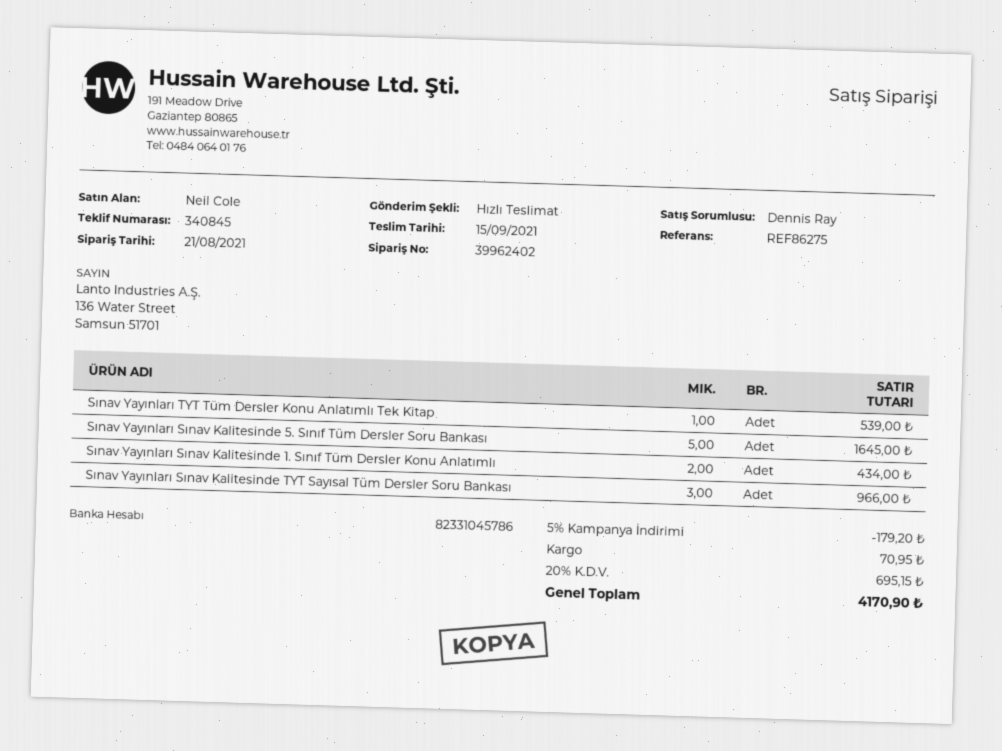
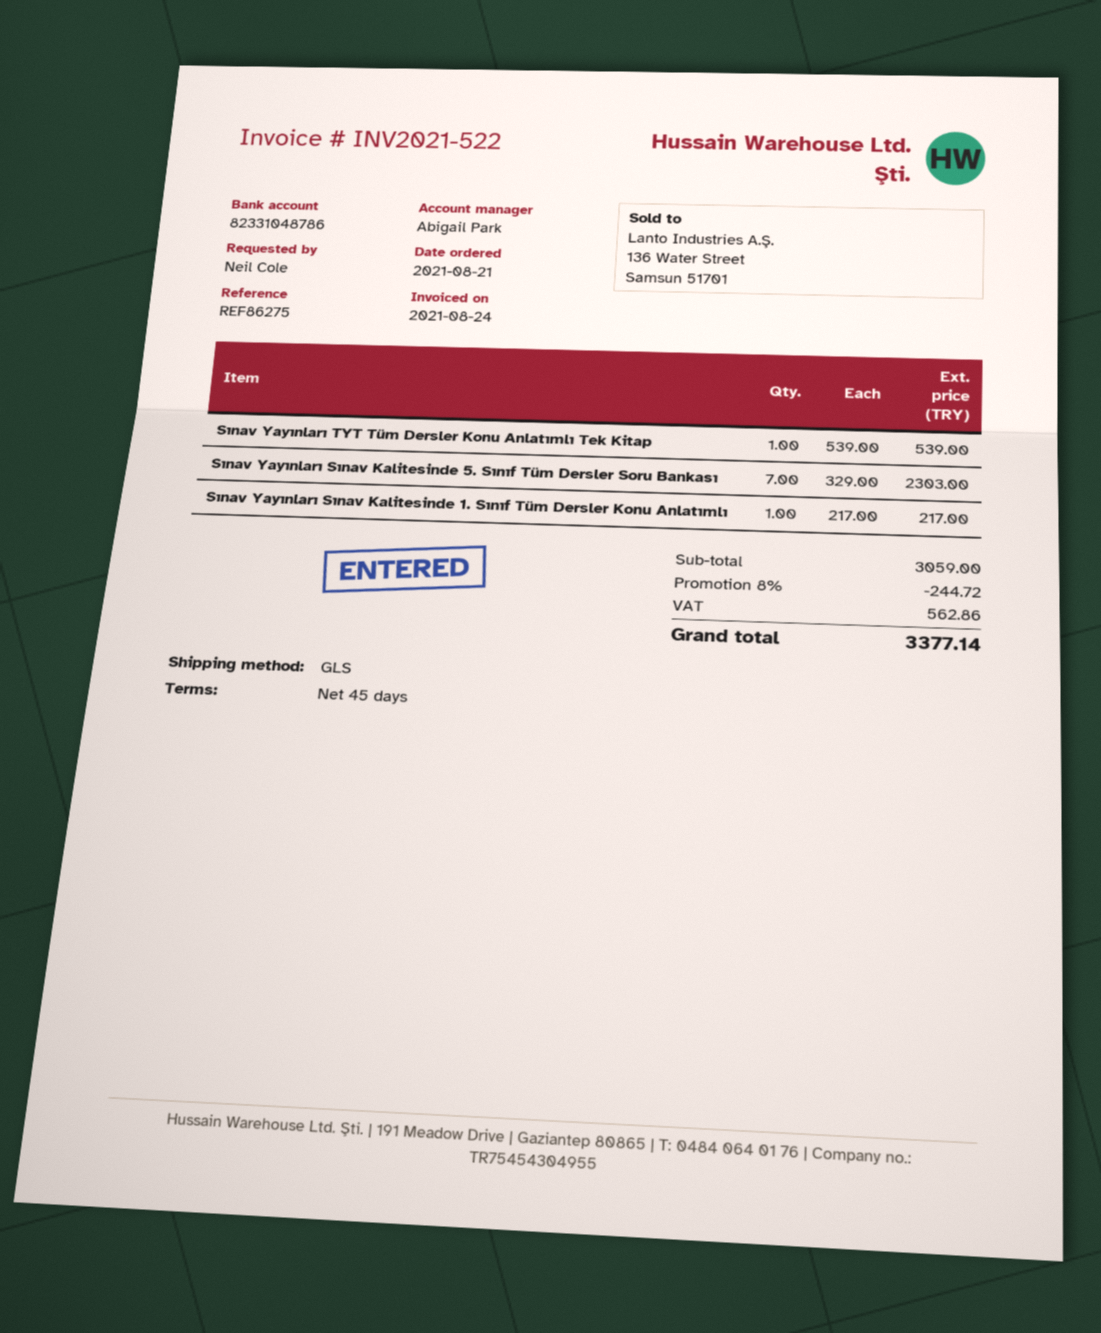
sales rep: Dennis Ray -> Abigail Park
bank account: 82331045786 -> 82331048786
shipping method: express -> GLS
Sınav Yayınları Sınav Kalitesinde 5. Sınıf Tüm Dersler Soru Bankası: 5 for 1645.00 -> 7 for 2303.00
Sınav Yayınları Sınav Kalitesinde 1. Sınıf Tüm Dersler Konu Anlatımlı: 2 for 434.00 -> 1 for 217.00
Sınav Yayınları Sınav Kalitesinde TYT Sayısal Tüm Dersler Soru Bankası: 3 for 966.00 -> none
discount: 5% = 179.20 -> 8% = 244.72
shipping: 70.95 -> none
tax: 695.15 -> 562.86
total: 4170.90 -> 3377.14

